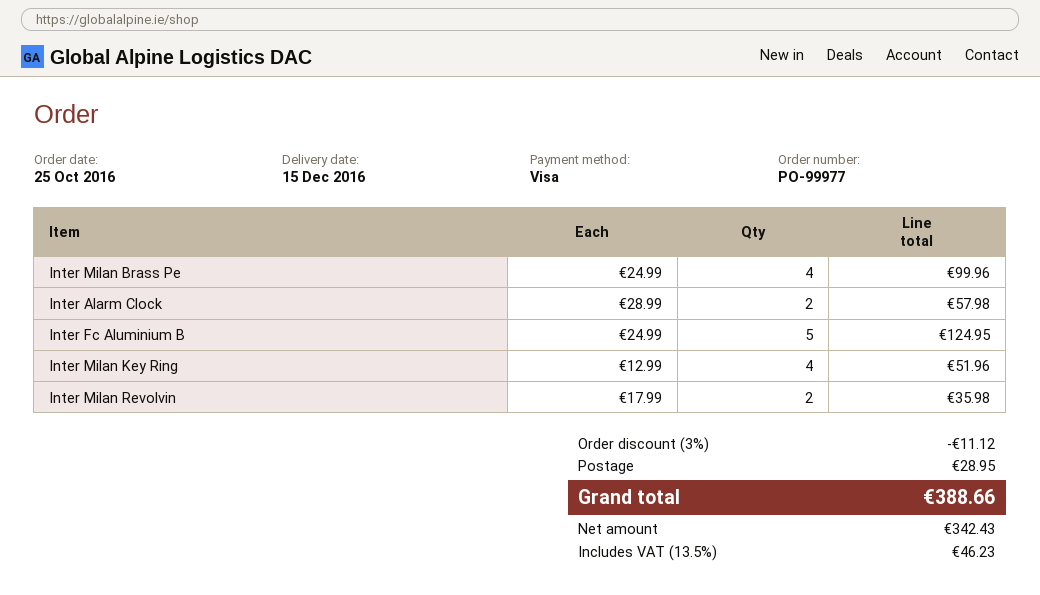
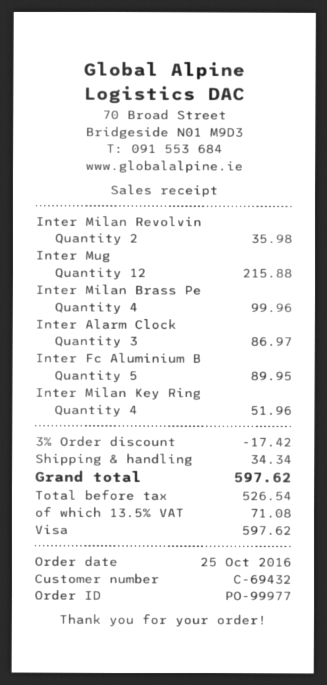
Inter Alarm Clock: 2 for 57.98 -> 3 for 86.97
Inter Fc Aluminium B: 5 for 124.95 -> 5 for 89.95
Inter Mug: none -> 12 for 215.88
discount: 3% = 11.12 -> 3% = 17.42
shipping: 28.95 -> 34.34
net: 342.43 -> 526.54
tax: 13.5% = 46.23 -> 13.5% = 71.08
total: 388.66 -> 597.62

